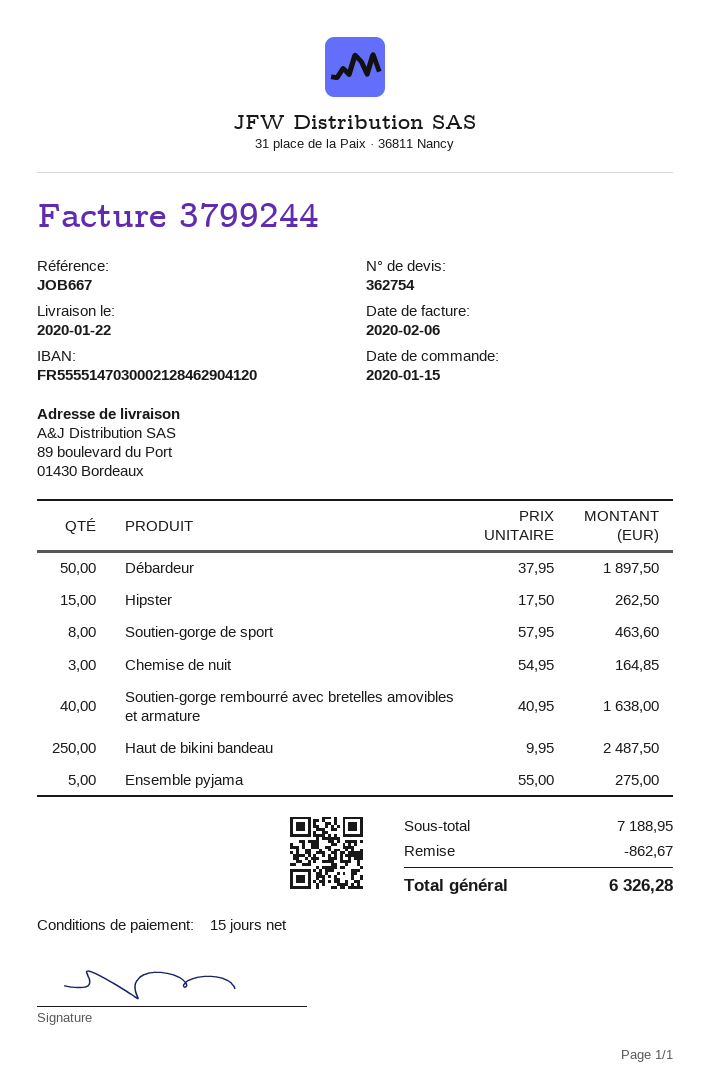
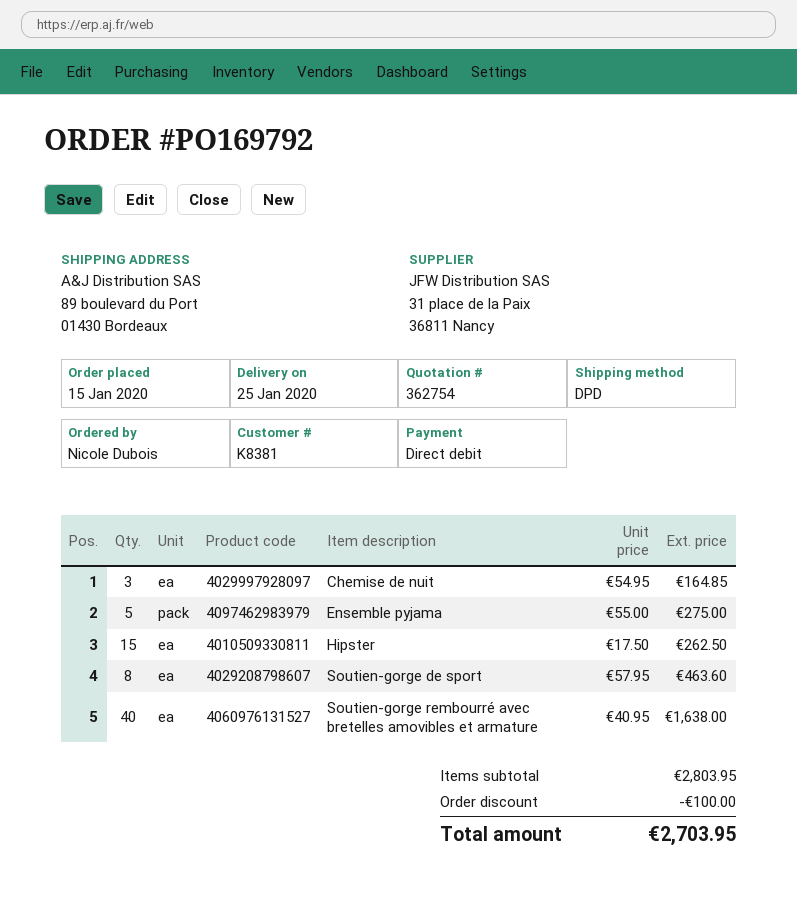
delivery date: 2020-01-22 -> 2020-01-25
Débardeur: 50 x 37.95 = 1897.50 -> none
Haut de bikini bandeau: 250 x 9.95 = 2487.50 -> none
subtotal: 7188.95 -> 2803.95
discount: 862.67 -> 100.00
total: 6326.28 -> 2703.95

